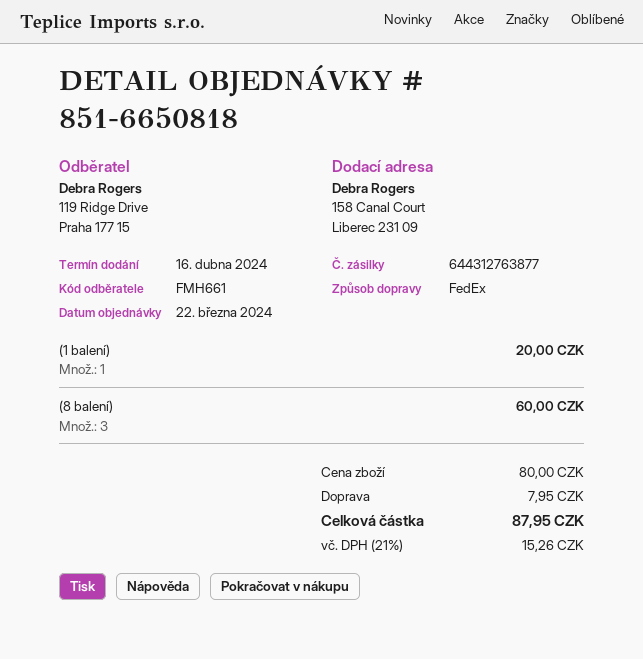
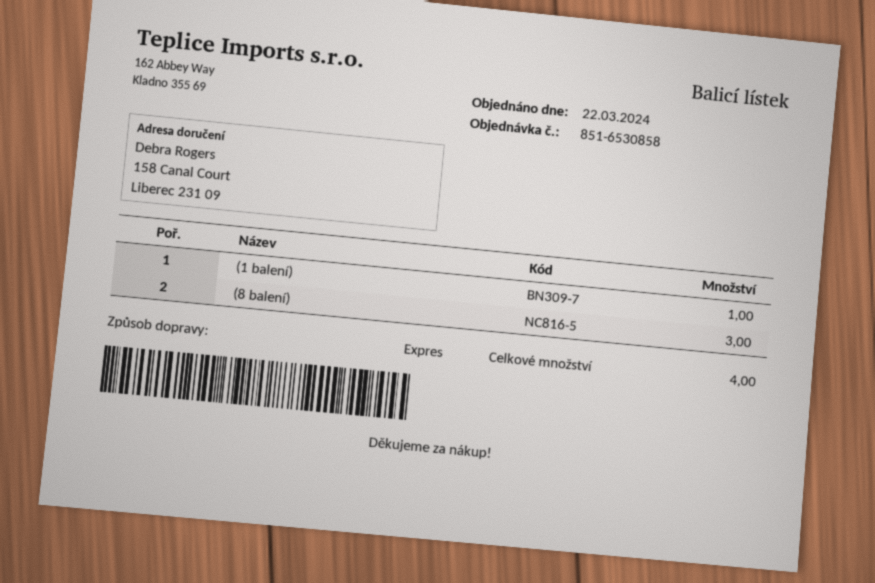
order number: 851-6650818 -> 851-6530858
shipping method: FedEx -> express

